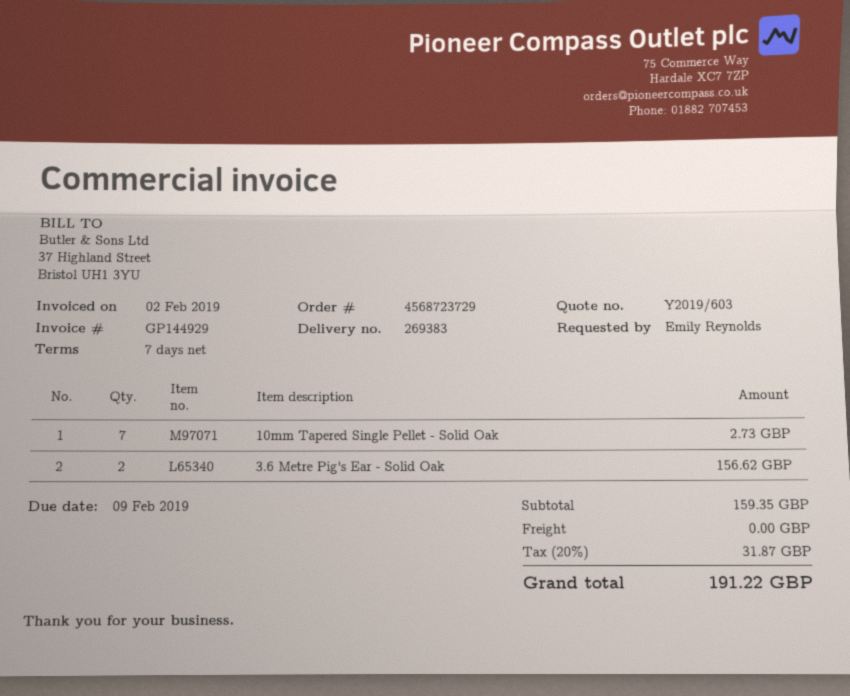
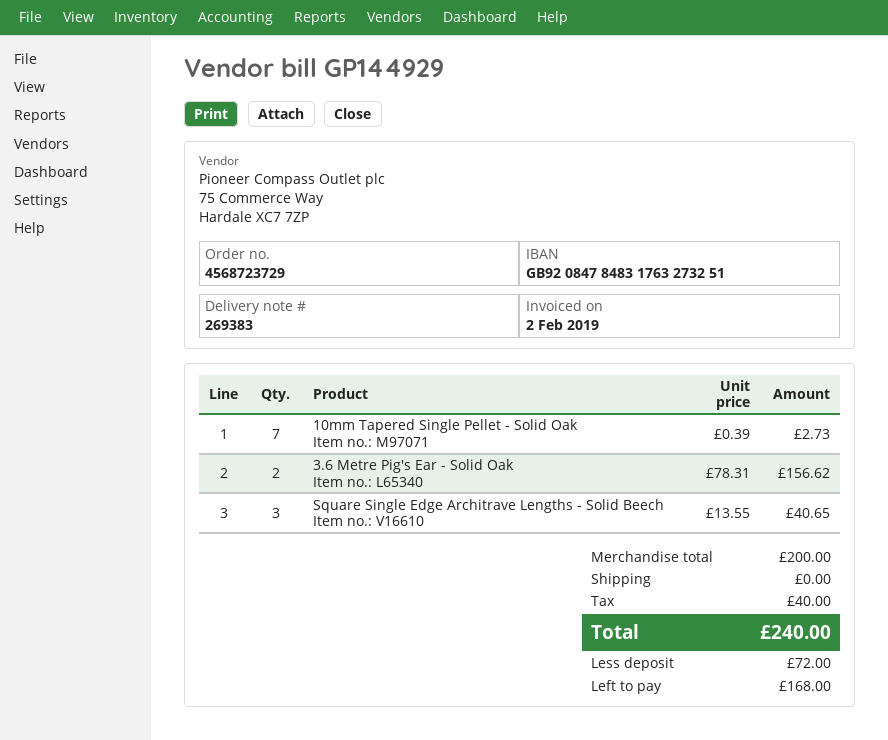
Square Single Edge Architrave Lengths - Solid Beech: none -> 3 for 40.65
subtotal: 159.35 -> 200.00
tax: 31.87 -> 40.00
total: 191.22 -> 240.00

